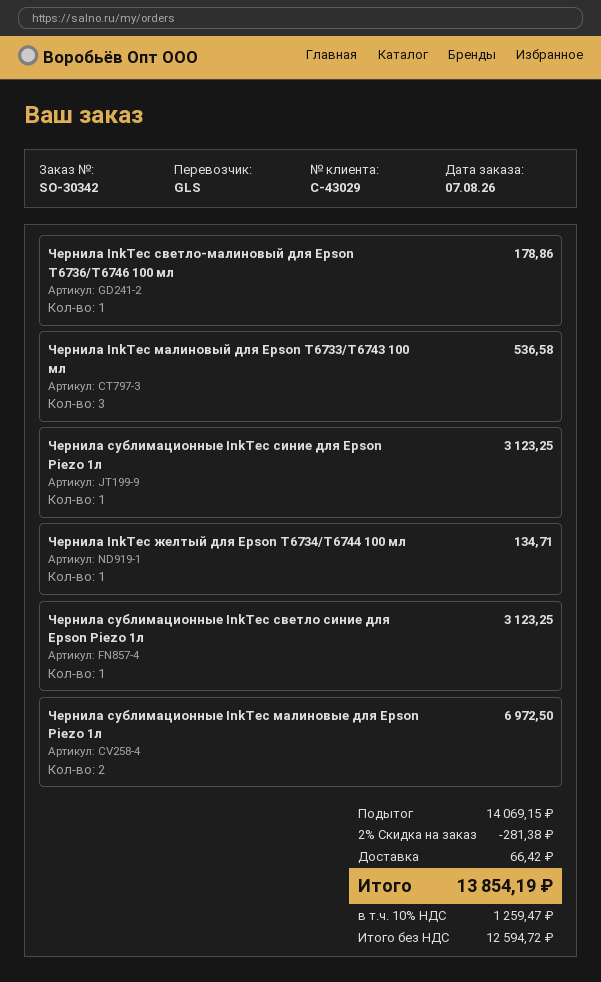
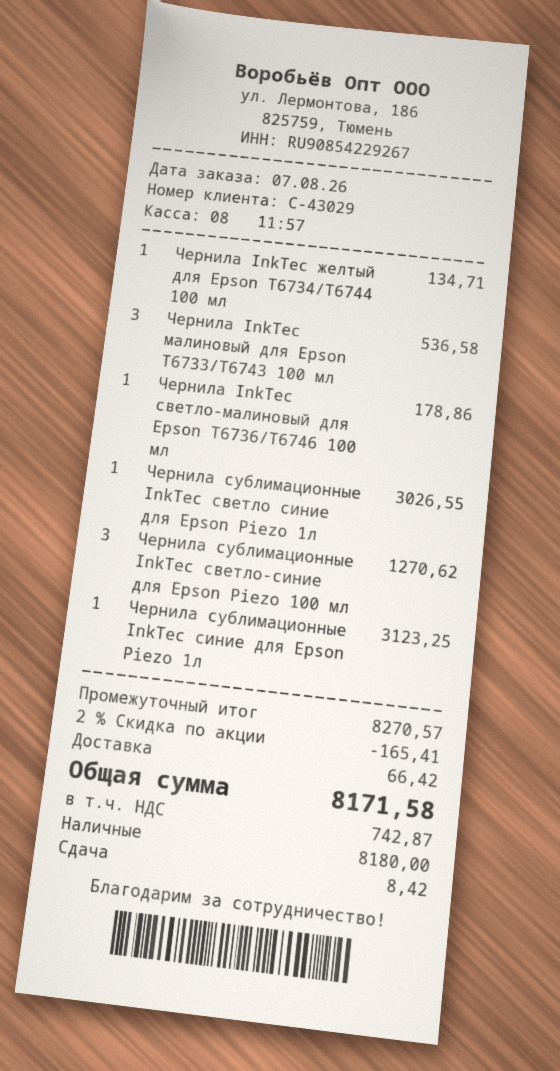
Чернила сублимационные InkTec светло синие для Epson Piezo 1л: 1 for 3123.25 -> 1 for 3026.55
Чернила сублимационные InkTec малиновые для Epson Piezo 1л: 2 for 6972.50 -> none
Чернила сублимационные InkTec светло-синие для Epson Piezo 100 мл: none -> 3 for 1270.62
subtotal: 14069.15 -> 8270.57
discount: 2% = 281.38 -> 2% = 165.41
tax: 1259.47 -> 742.87
total: 13854.19 -> 8171.58

